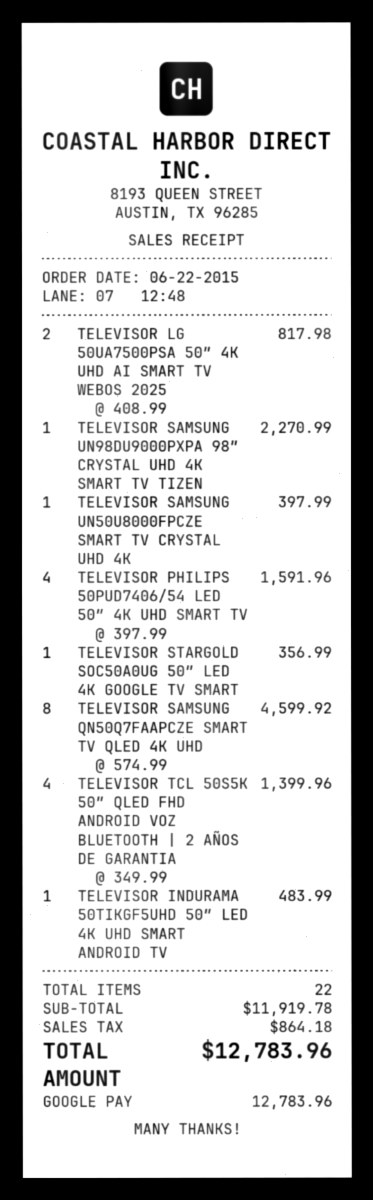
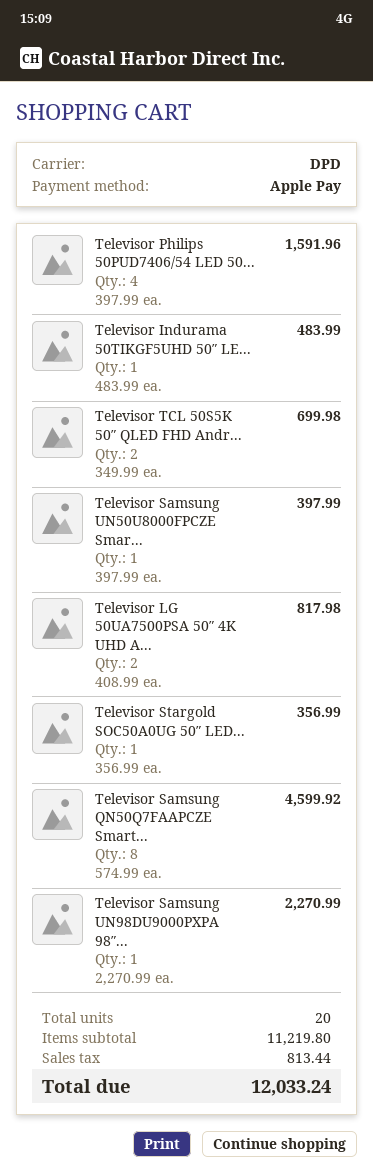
payment method: Google Pay -> Apple Pay
TELEVISOR TCL 50S5K 50″ QLED FHD ANDROID VOZ BLUETOOTH | 2 AÑOS DE GARANTIA: 4 x 349.99 = 1399.96 -> 2 x 349.99 = 699.98
total quantity: 22 -> 20
subtotal: 11919.78 -> 11219.80
tax: 864.18 -> 813.44
total: 12783.96 -> 12033.24

